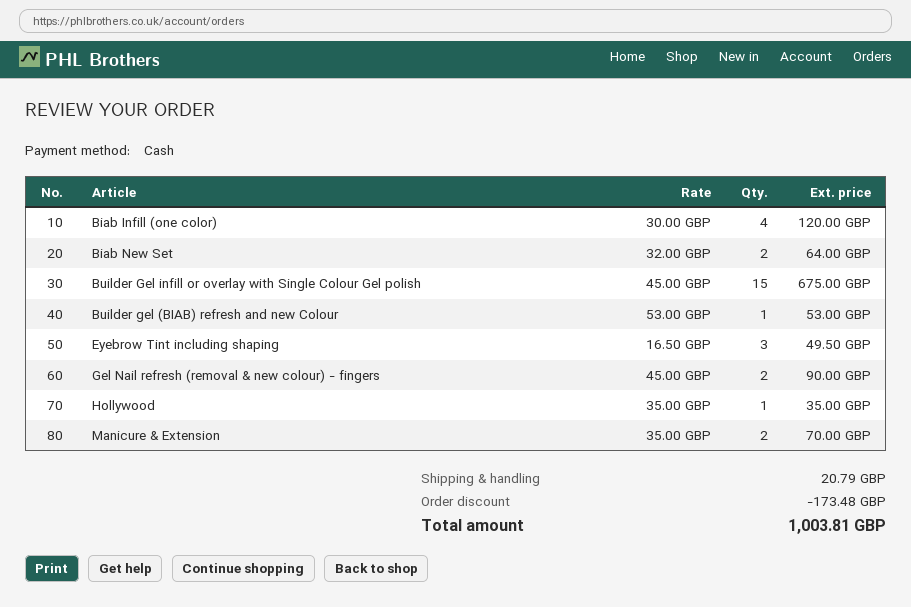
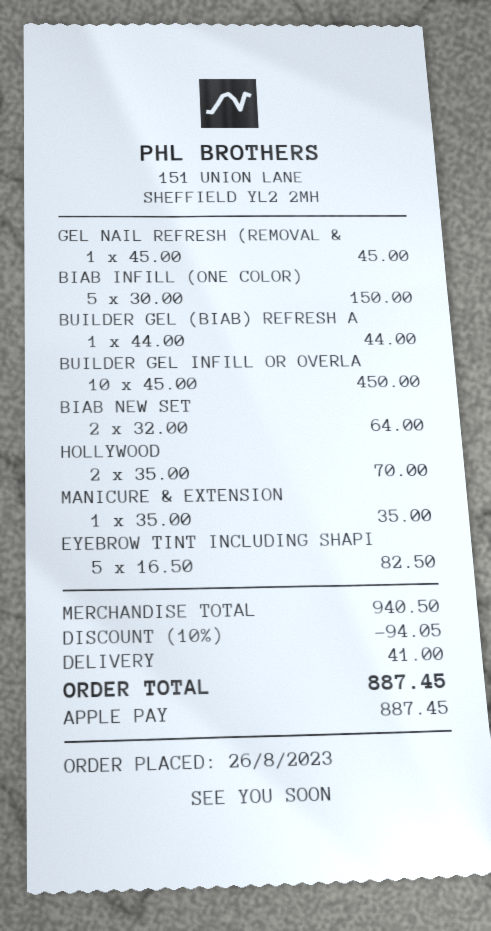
payment method: cash -> Apple Pay
Biab Infill (one color): 4 x 30.00 = 120.00 -> 5 x 30.00 = 150.00
Builder Gel infill or overlay with Single Colour Gel polish: 15 x 45.00 = 675.00 -> 10 x 45.00 = 450.00
Builder gel (BIAB) refresh and new Colour: 1 x 53.00 = 53.00 -> 1 x 44.00 = 44.00
Eyebrow Tint including shaping: 3 x 16.50 = 49.50 -> 5 x 16.50 = 82.50
Gel Nail refresh (removal & new colour) - fingers: 2 x 45.00 = 90.00 -> 1 x 45.00 = 45.00
Hollywood: 1 x 35.00 = 35.00 -> 2 x 35.00 = 70.00
Manicure & Extension: 2 x 35.00 = 70.00 -> 1 x 35.00 = 35.00
discount: 173.48 -> 94.05
shipping: 20.79 -> 41.00
total: 1003.81 -> 887.45

